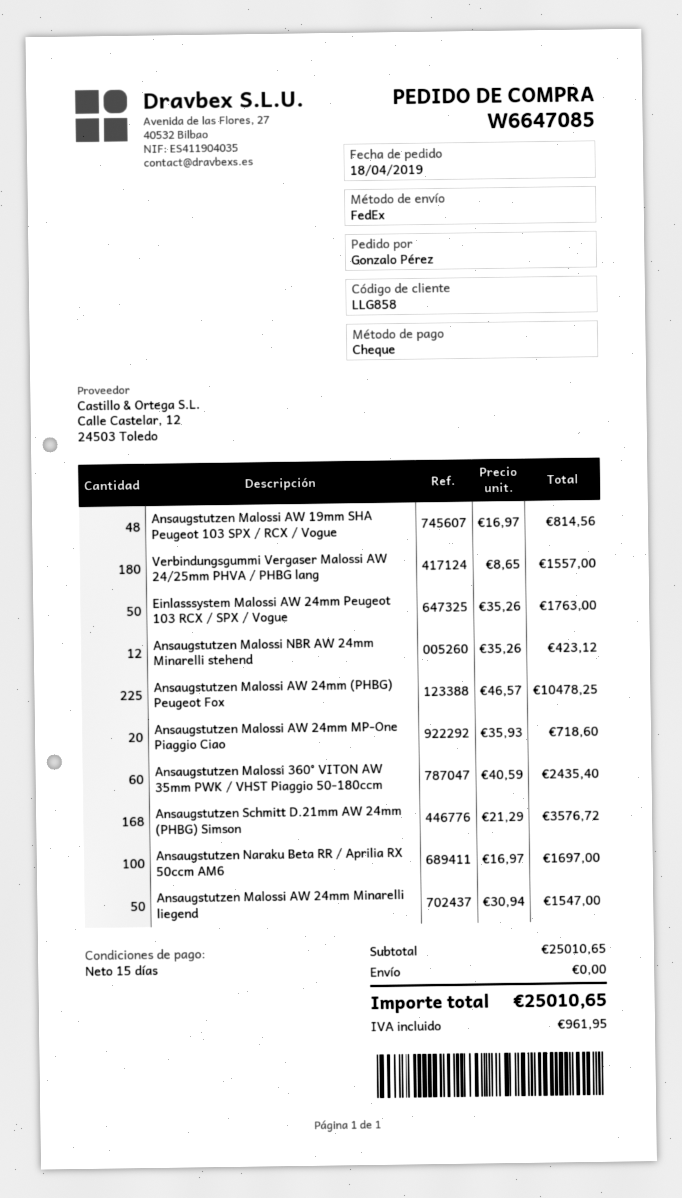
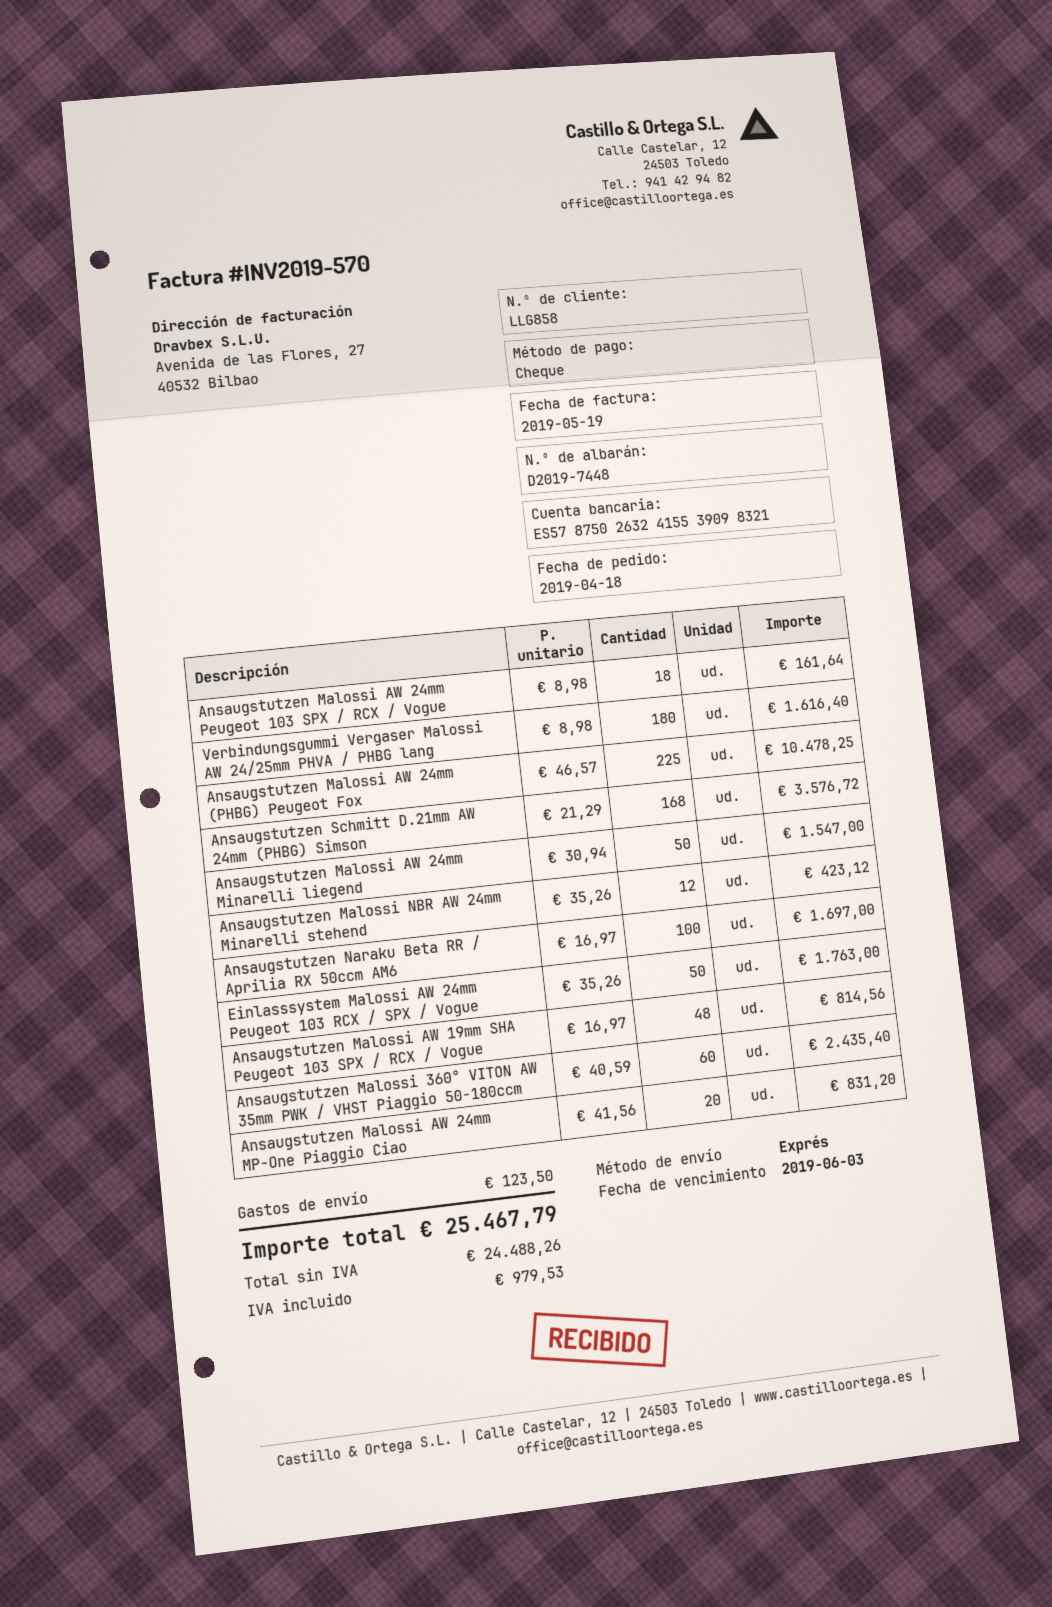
shipping method: FedEx -> express
Verbindungsgummi Vergaser Malossi AW 24/25mm PHVA / PHBG lang: 180 x 8.65 = 1557.00 -> 180 x 8.98 = 1616.40
Ansaugstutzen Malossi AW 24mm MP-One Piaggio Ciao: 20 x 35.93 = 718.60 -> 20 x 41.56 = 831.20
Ansaugstutzen Malossi AW 24mm Peugeot 103 SPX / RCX / Vogue: none -> 18 x 8.98 = 161.64
shipping: 0.00 -> 123.50
tax: 961.95 -> 979.53
total: 25010.65 -> 25467.79

